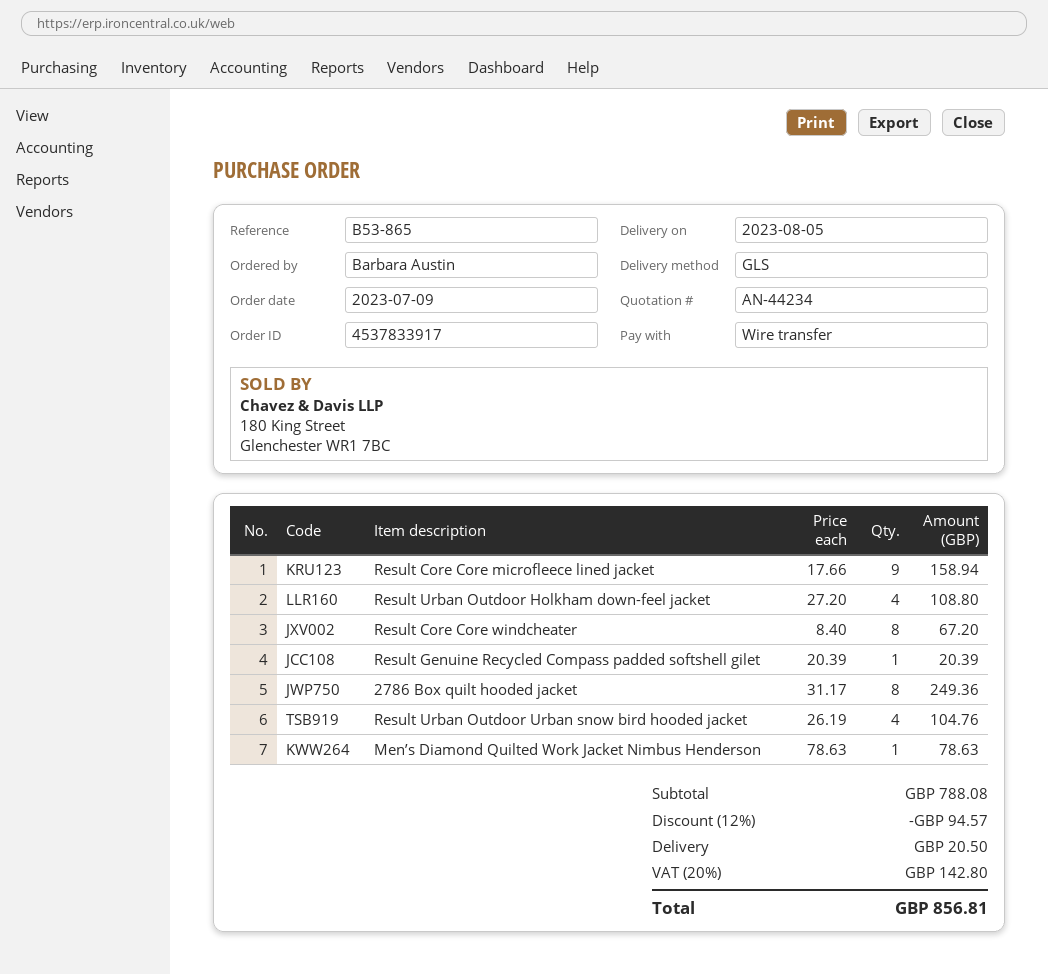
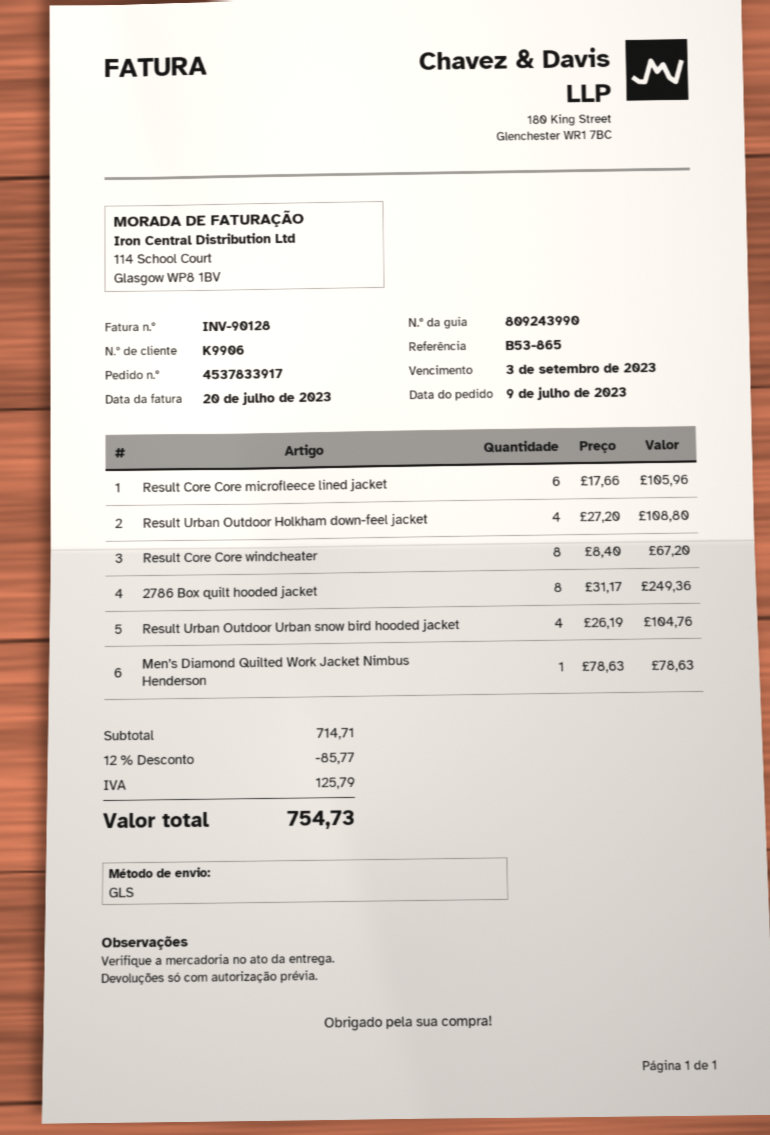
Result Core Core microfleece lined jacket: 9 x 17.66 = 158.94 -> 6 x 17.66 = 105.96
Result Genuine Recycled Compass padded softshell gilet: 1 x 20.39 = 20.39 -> none
subtotal: 788.08 -> 714.71
discount: 12% = 94.57 -> 12% = 85.77
shipping: 20.50 -> none
tax: 142.80 -> 125.79
total: 856.81 -> 754.73

